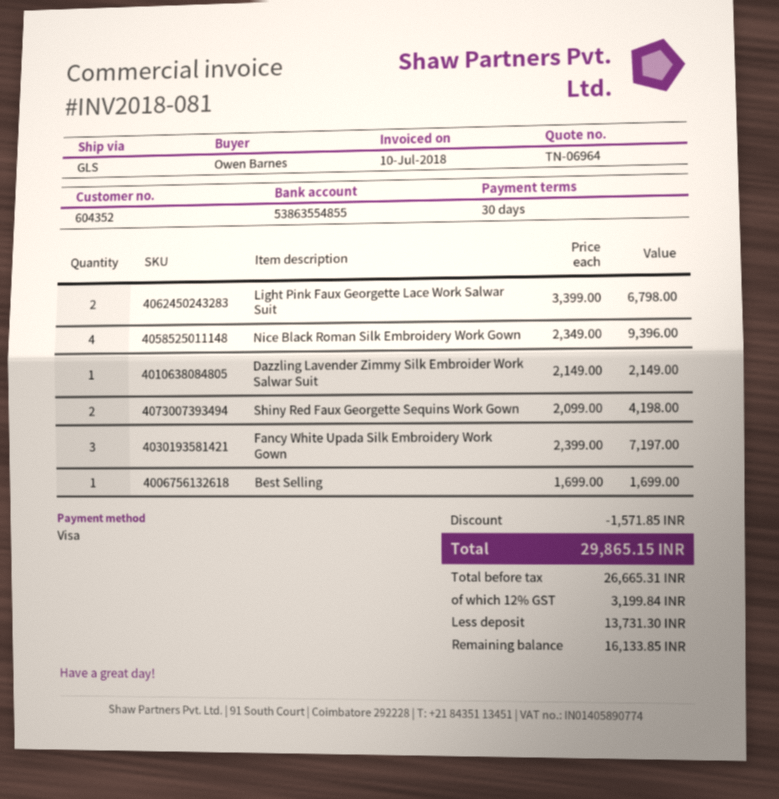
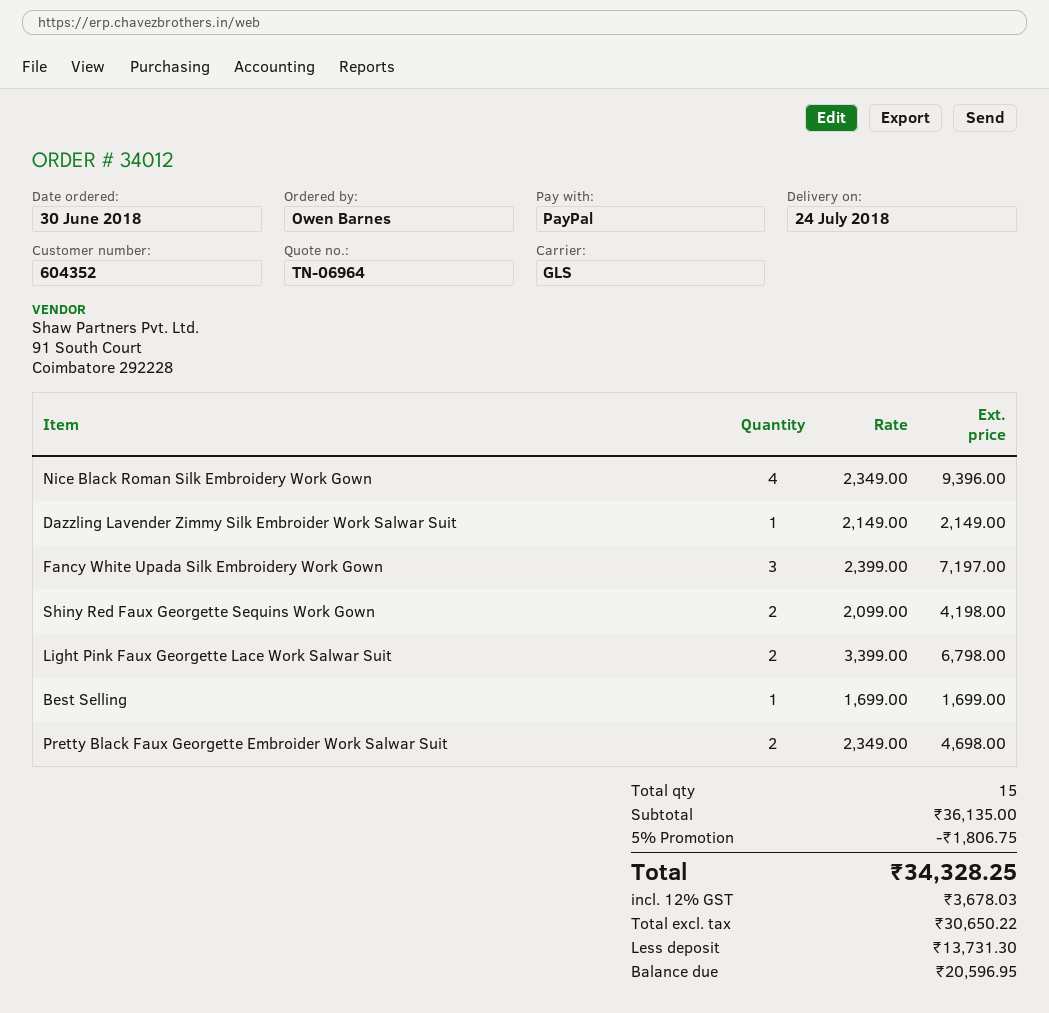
payment method: Visa -> PayPal
Pretty Black Faux Georgette Embroider Work Salwar Suit: none -> 2 x 2349.00 = 4698.00
discount: 1571.85 -> 1806.75
net: 26665.31 -> 30650.22
tax: 12% = 3199.84 -> 12% = 3678.03
total: 29865.15 -> 34328.25
balance: 16133.85 -> 20596.95

